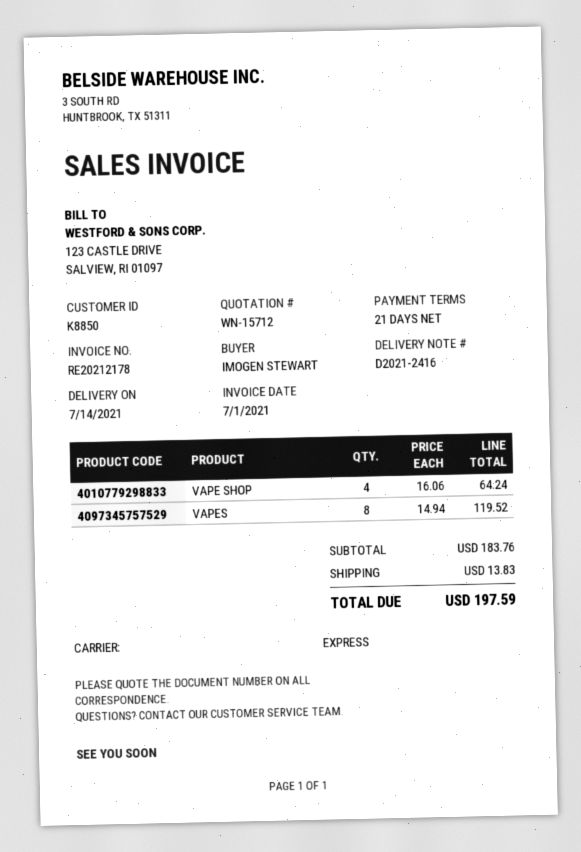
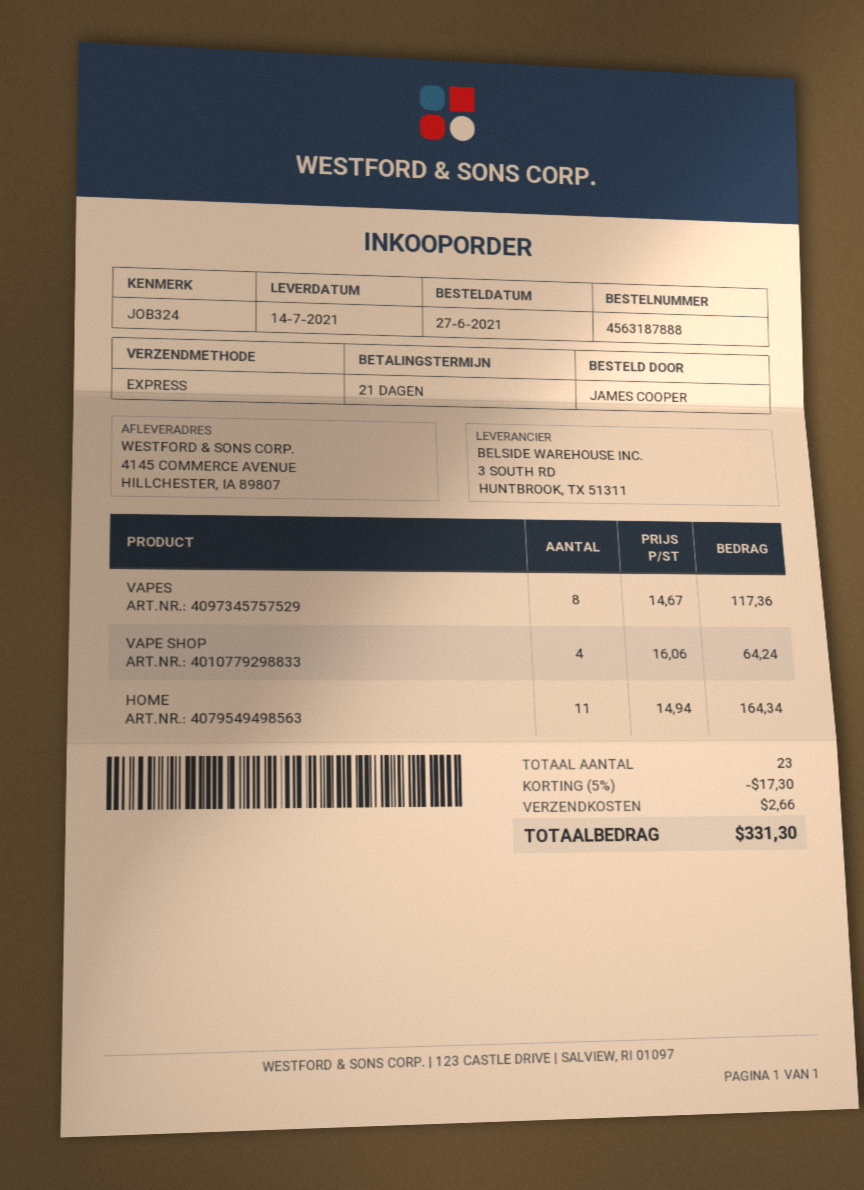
ordered by: IMOGEN STEWART -> JAMES COOPER
VAPES: 8 x 14.94 = 119.52 -> 8 x 14.67 = 117.36
HOME: none -> 11 x 14.94 = 164.34
discount: none -> 5% = 17.30
shipping: 13.83 -> 2.66
total: 197.59 -> 331.30

